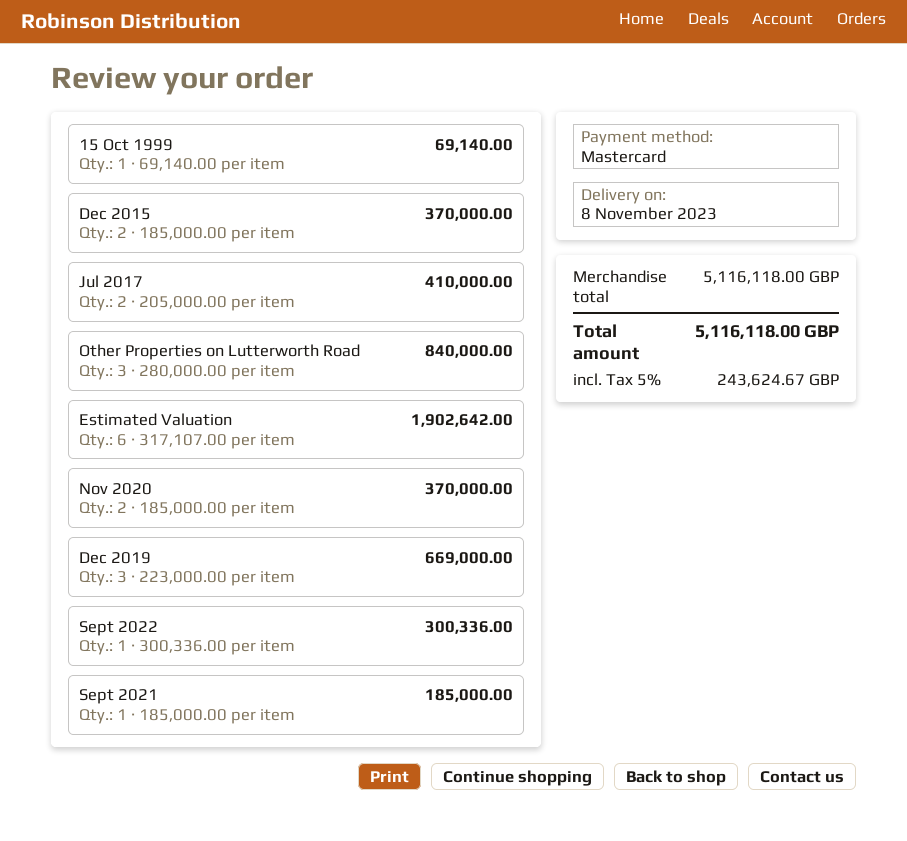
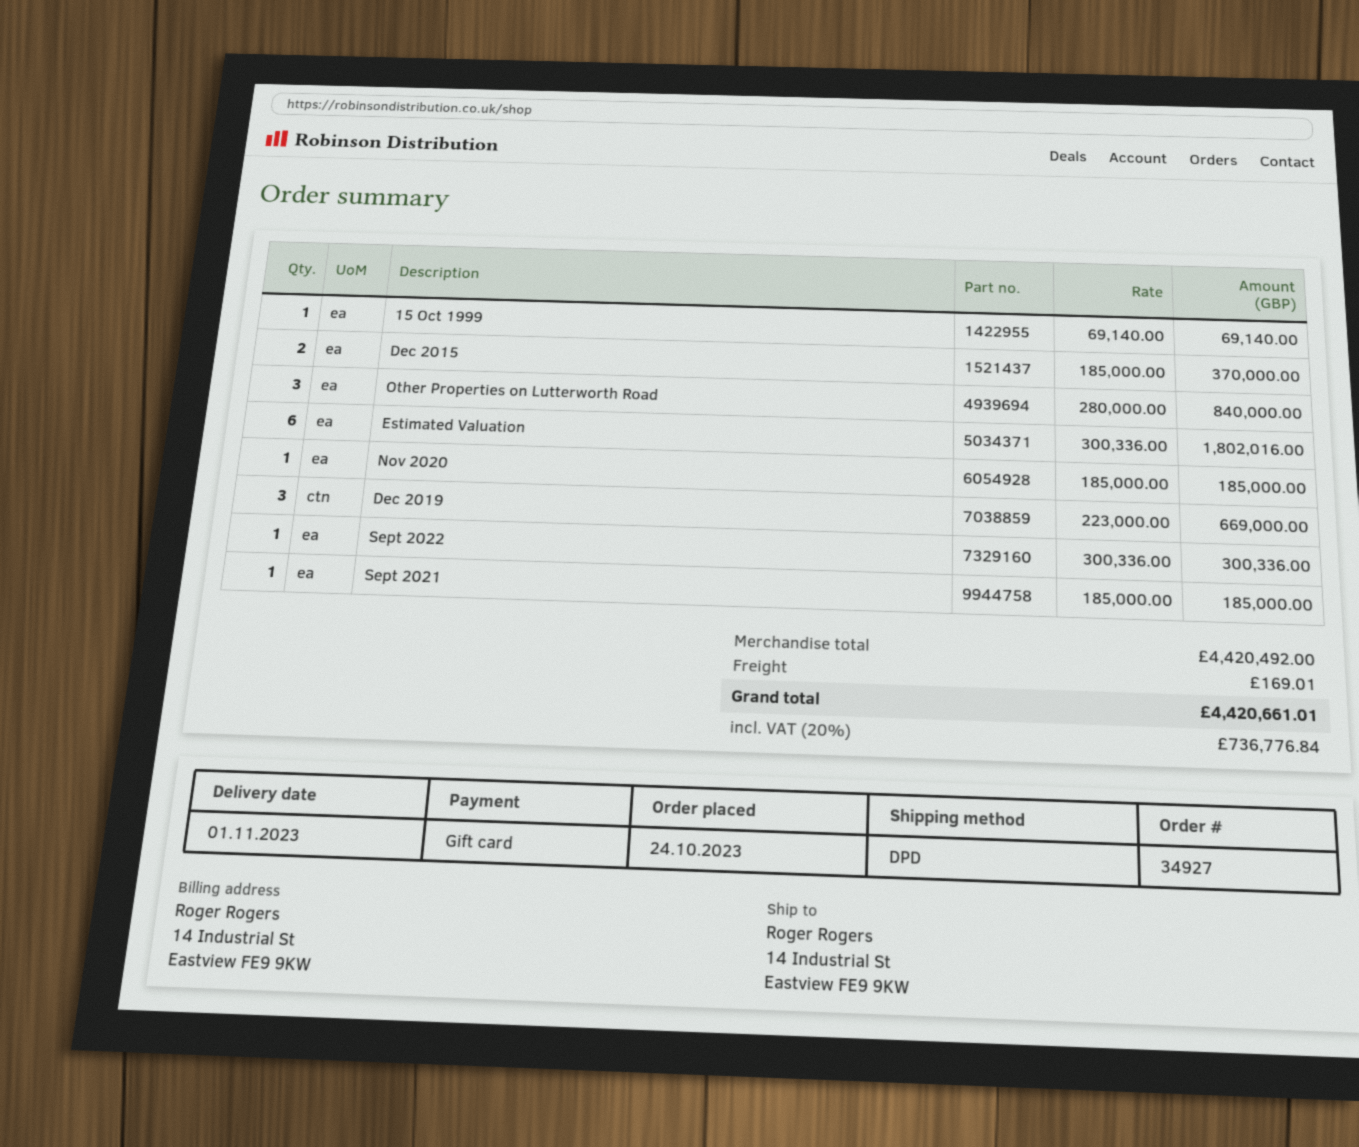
delivery date: 2023-11-08 -> 2023-11-01
payment method: Mastercard -> gift card
Jul 2017: 2 x 205000.00 = 410000.00 -> none
Estimated Valuation: 6 x 317107.00 = 1902642.00 -> 6 x 300336.00 = 1802016.00
Nov 2020: 2 x 185000.00 = 370000.00 -> 1 x 185000.00 = 185000.00
subtotal: 5116118.00 -> 4420492.00
shipping: none -> 169.01
tax: 5% = 243624.67 -> 20% = 736776.84
total: 5116118.00 -> 4420661.01

